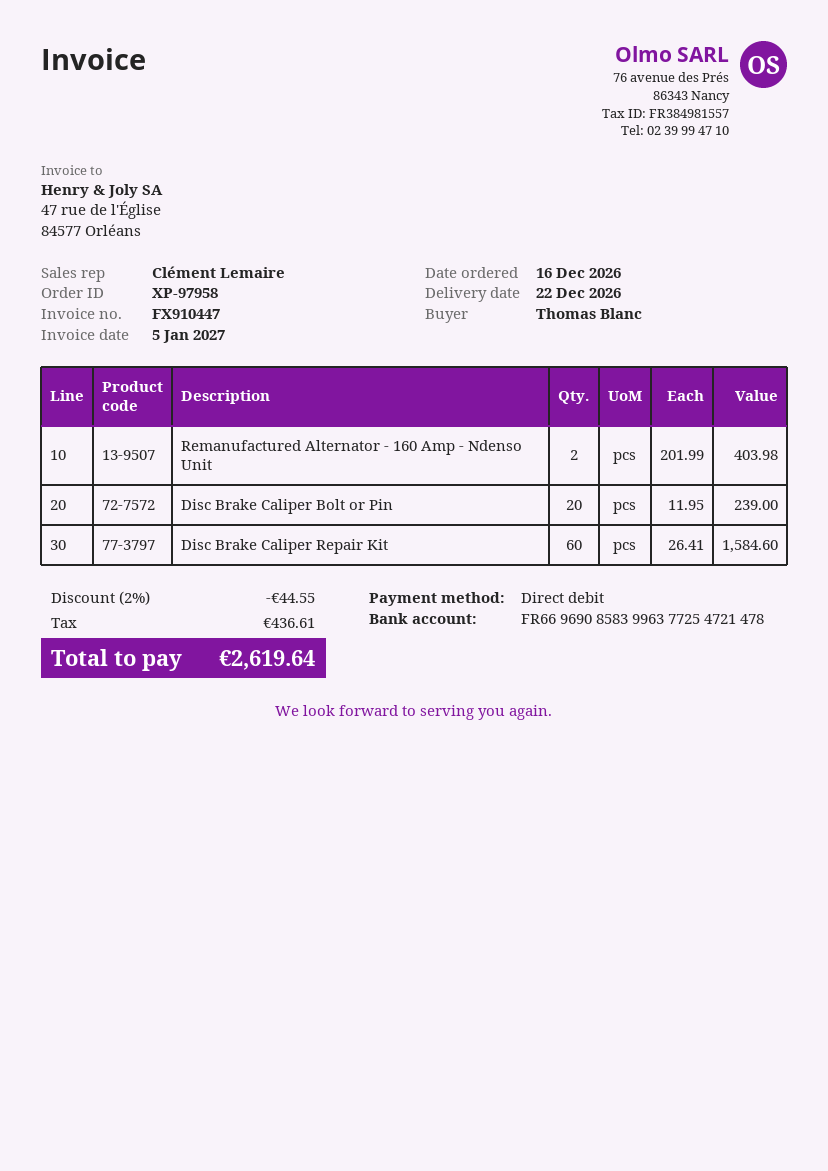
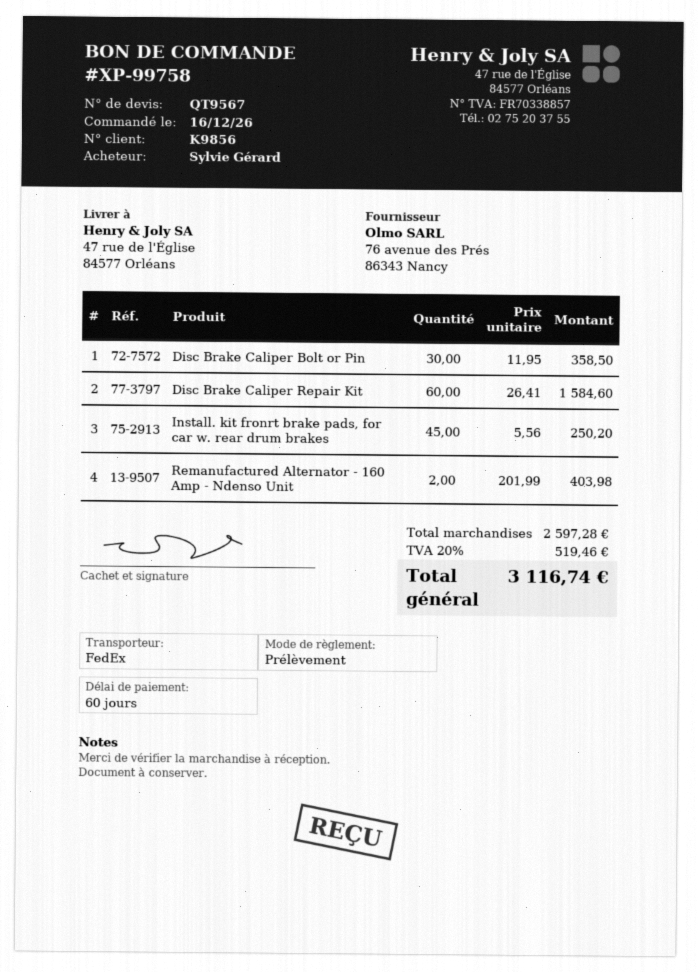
order number: XP-97958 -> XP-99758
ordered by: Thomas Blanc -> Sylvie Gérard
Disc Brake Caliper Bolt or Pin: 20 x 11.95 = 239.00 -> 30 x 11.95 = 358.50
Install. kit fronrt brake pads, for car w. rear drum brakes: none -> 45 x 5.56 = 250.20
discount: 2% = 44.55 -> none
tax: 436.61 -> 519.46
total: 2619.64 -> 3116.74

